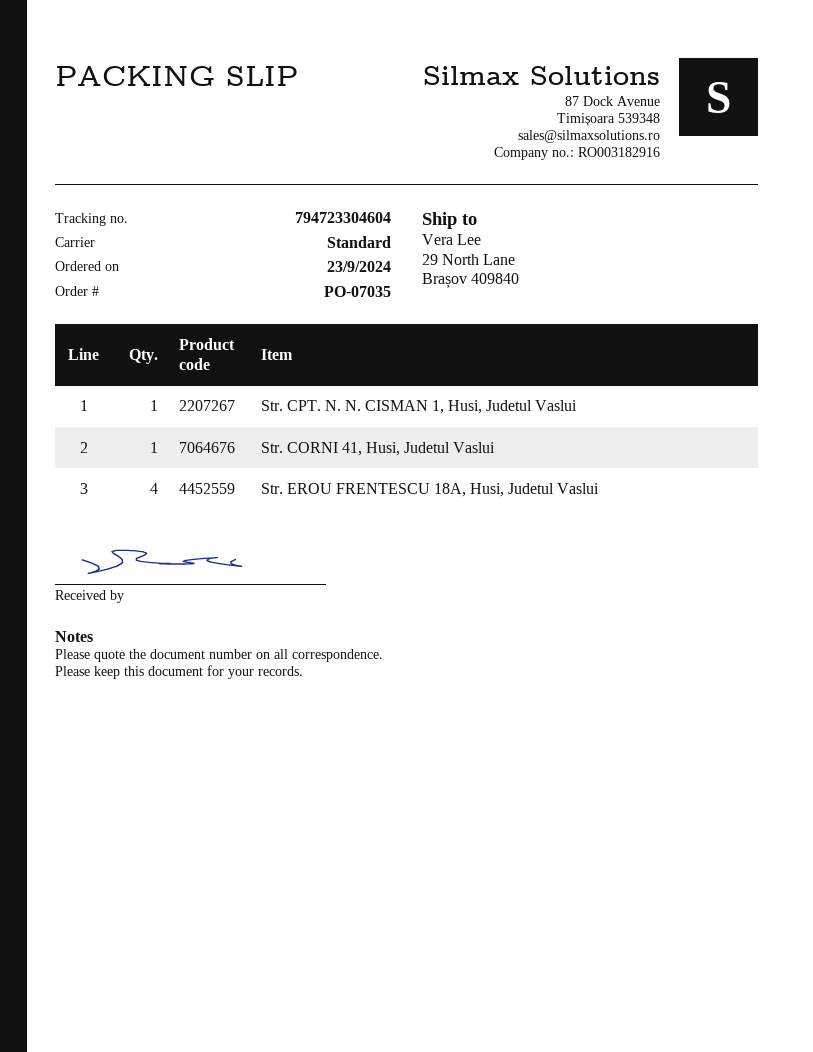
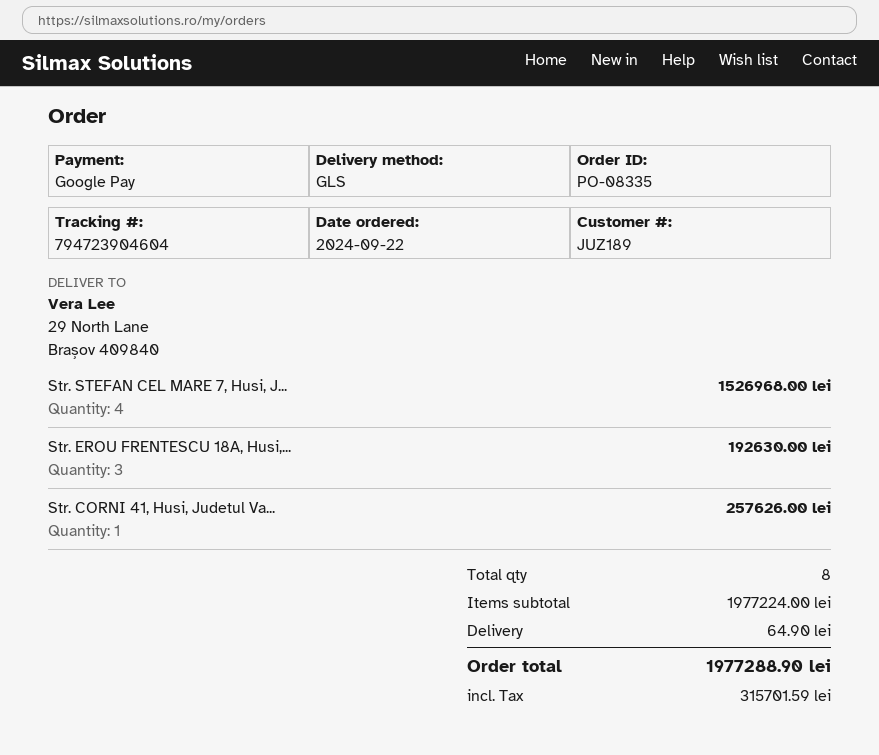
order number: PO-07035 -> PO-08335
order date: 2024-09-23 -> 2024-09-22
shipping method: standard -> GLS
tracking number: 794723304604 -> 794723904604
Str. CPT. N. N. CISMAN 1, Husi, Judetul Vaslui: 1 -> none
Str. EROU FRENTESCU 18A, Husi, Judetul Vaslui: 4 -> 3
Str. STEFAN CEL MARE 7, Husi, J...: none -> 4

